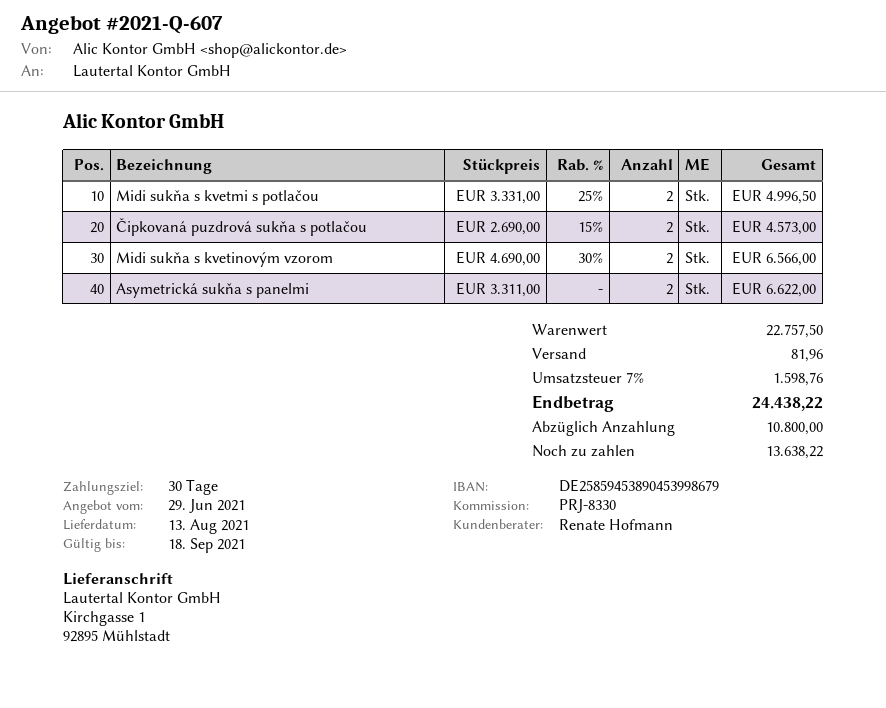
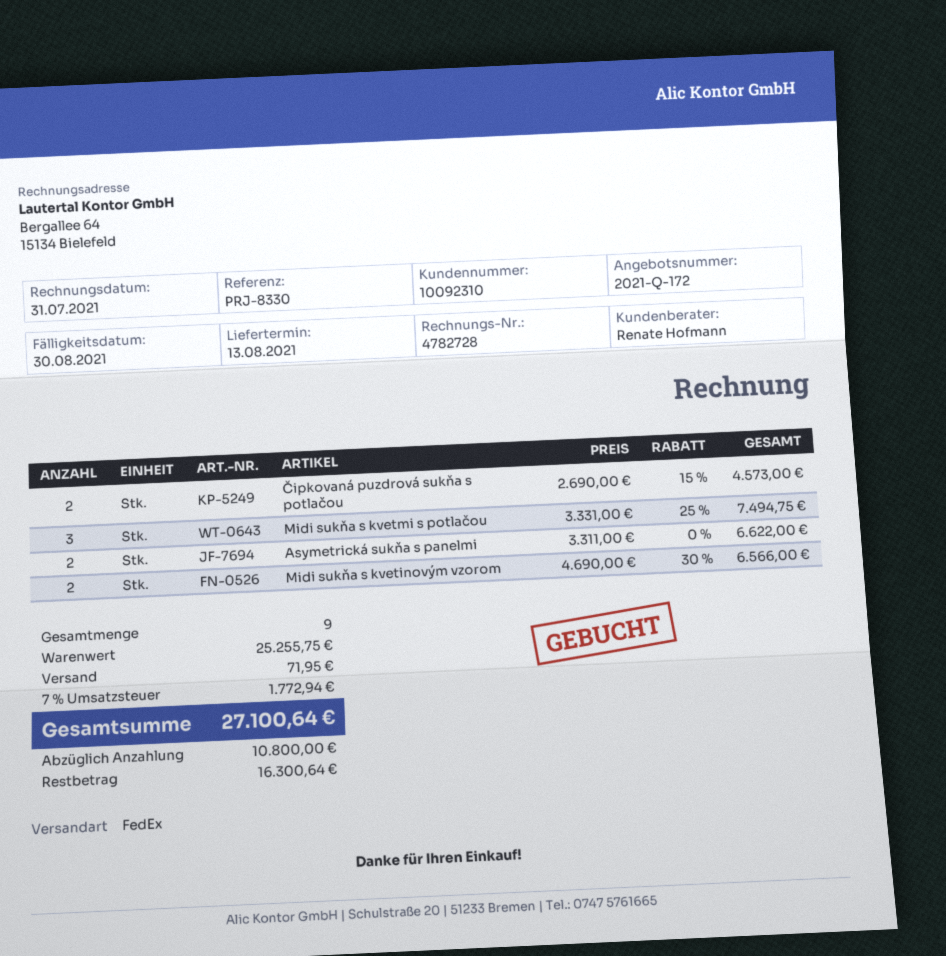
quote number: 2021-Q-607 -> 2021-Q-172
Midi sukňa s kvetmi s potlačou: 2 x 3331.00 - 25% = 4996.50 -> 3 x 3331.00 - 25% = 7494.75
subtotal: 22757.50 -> 25255.75
shipping: 81.96 -> 71.95
tax: 7% = 1598.76 -> 7% = 1772.94
total: 24438.22 -> 27100.64
balance: 13638.22 -> 16300.64

